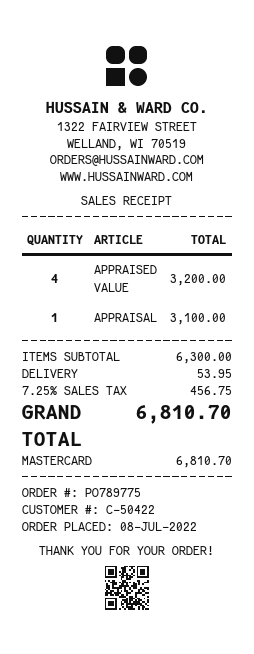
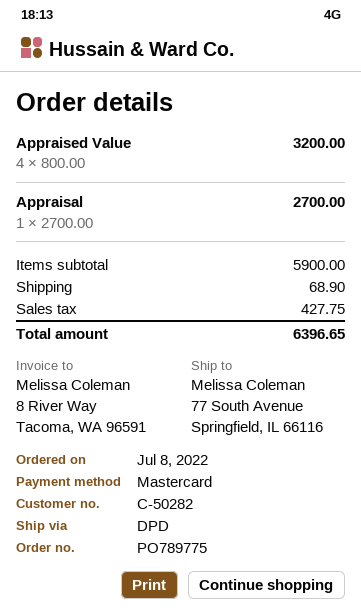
customer number: C-50422 -> C-50282
APPRAISAL: 1 for 3100.00 -> 1 for 2700.00
subtotal: 6300.00 -> 5900.00
shipping: 53.95 -> 68.90
tax: 456.75 -> 427.75
total: 6810.70 -> 6396.65

